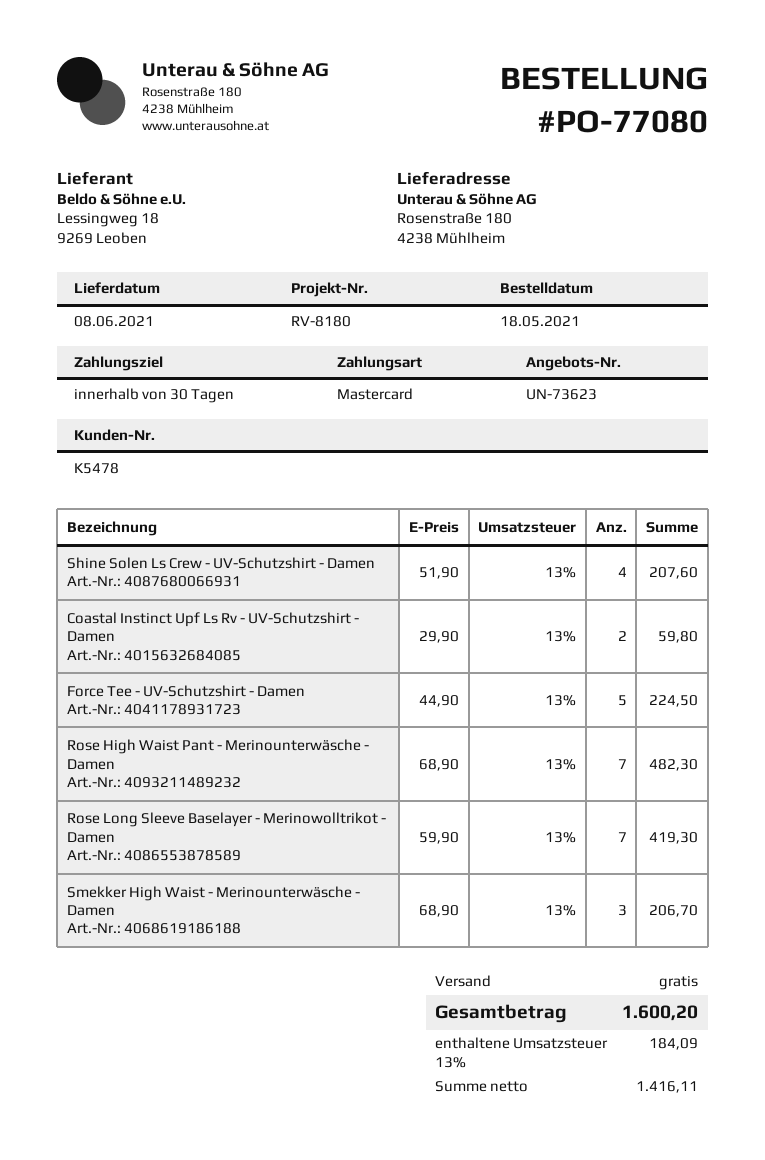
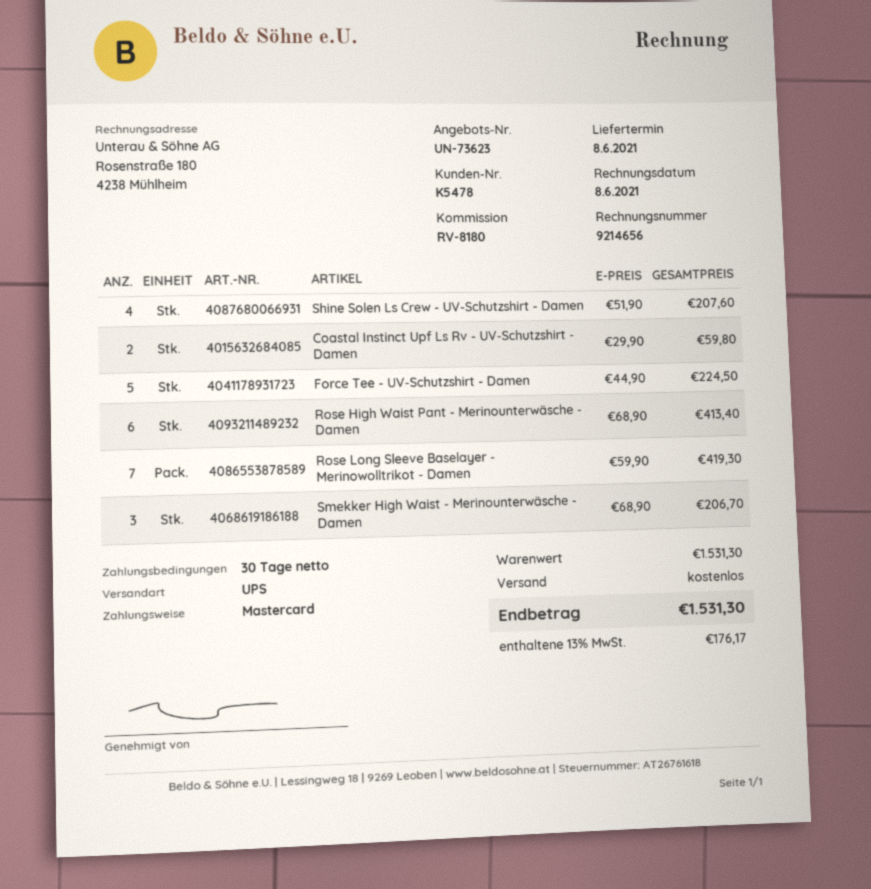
Rose High Waist Pant - Merinounterwäsche - Damen: 7 x 68.90 = 482.30 -> 6 x 68.90 = 413.40
tax: 13% = 184.09 -> 13% = 176.17
total: 1600.20 -> 1531.30

